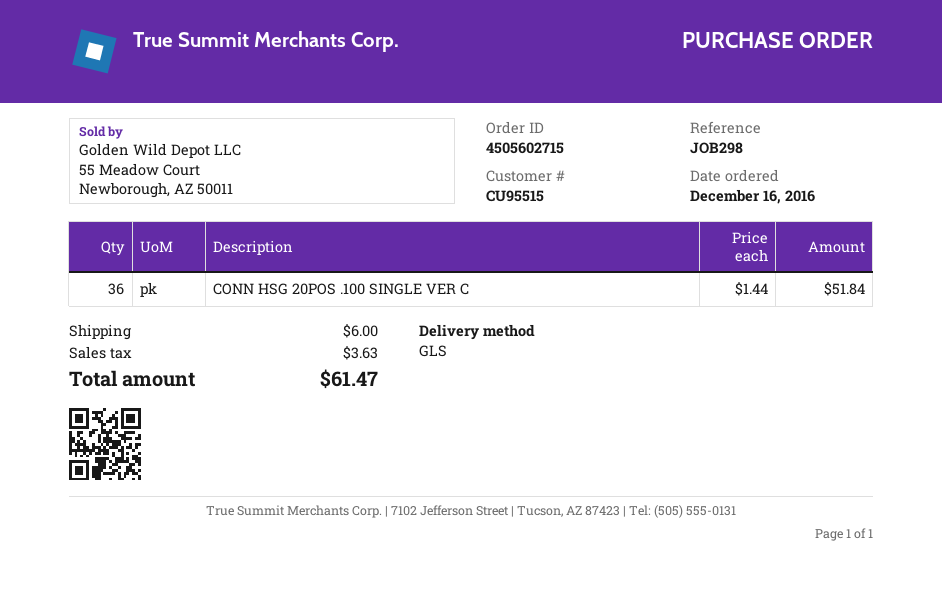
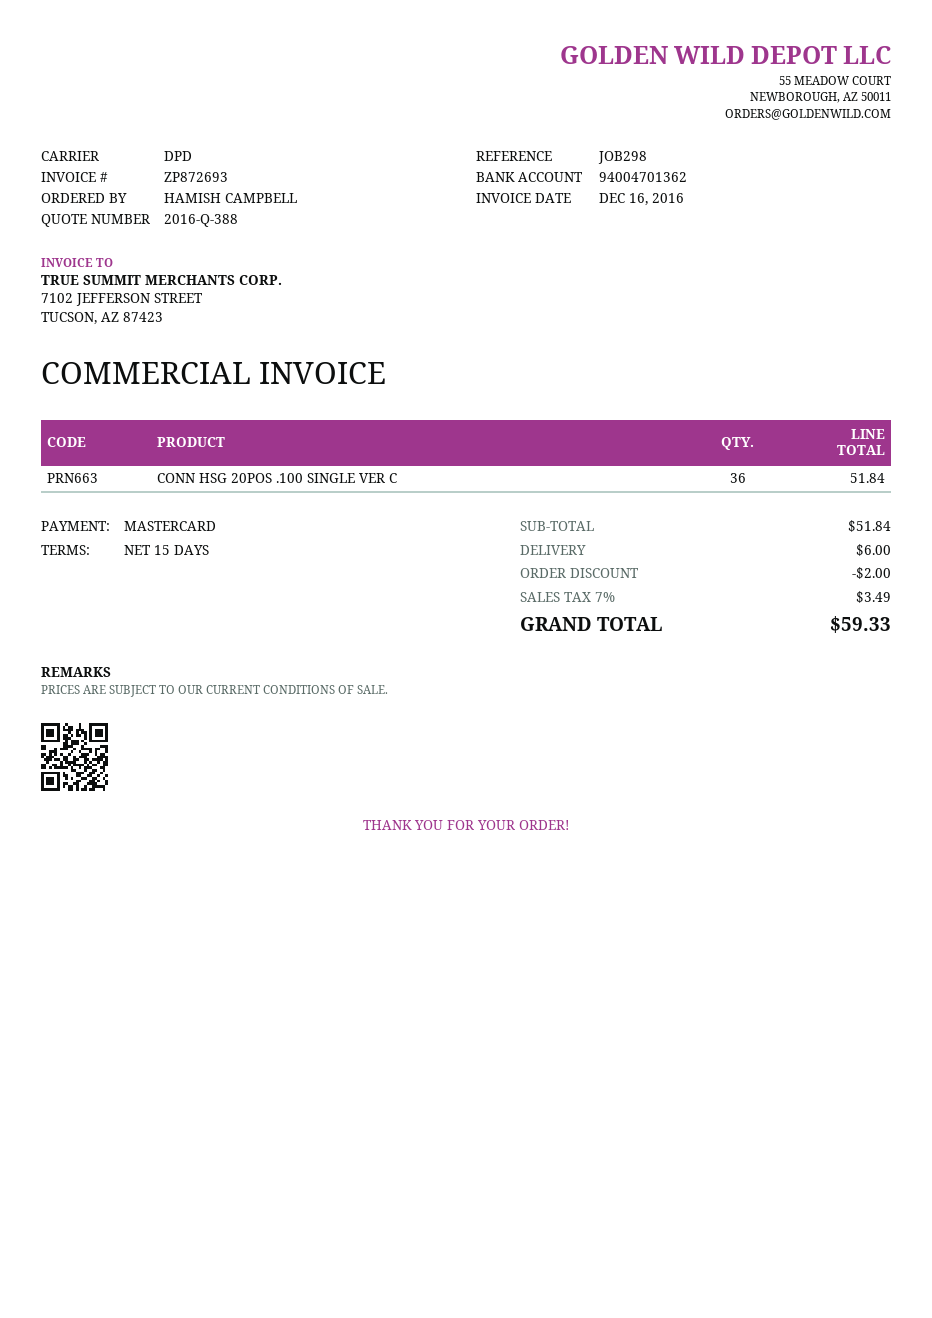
shipping method: GLS -> DPD
discount: none -> 2.00
tax: 3.63 -> 3.49
total: 61.47 -> 59.33

